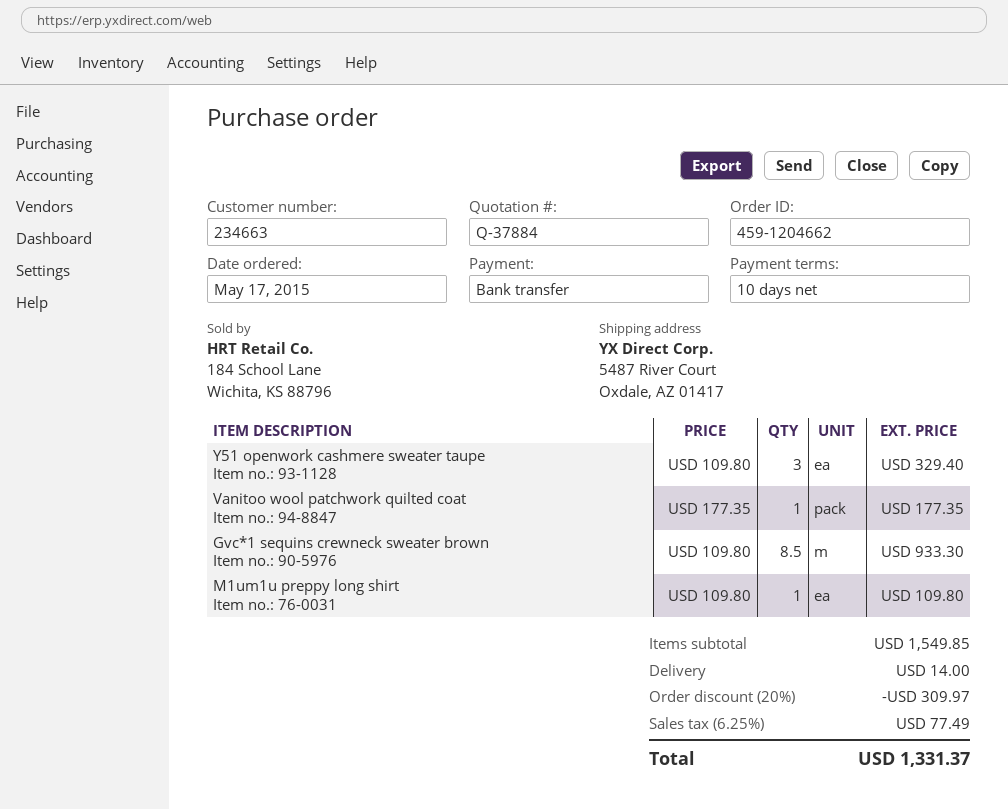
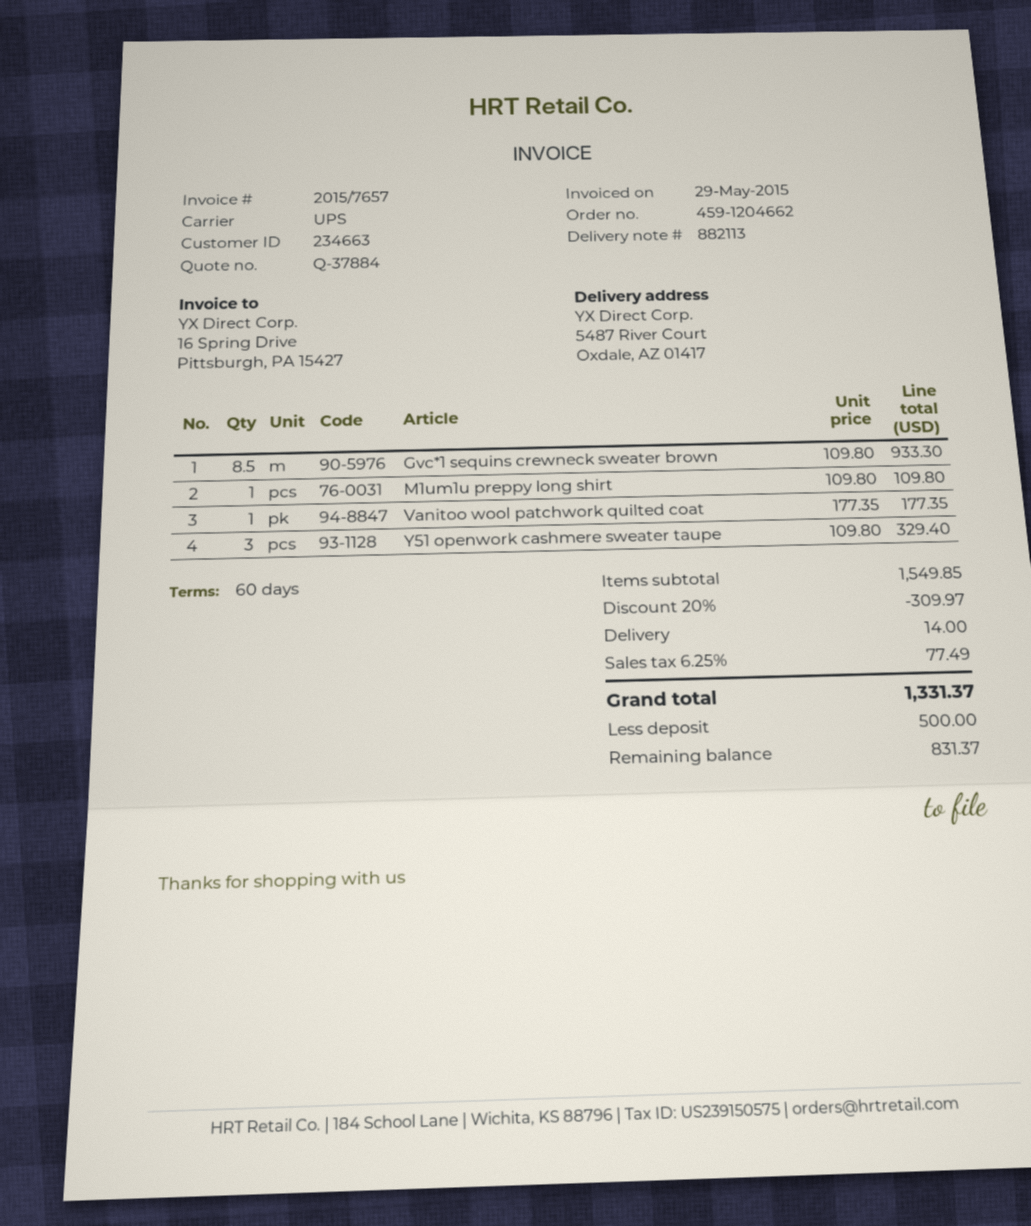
payment terms: 10 days -> 60 days

